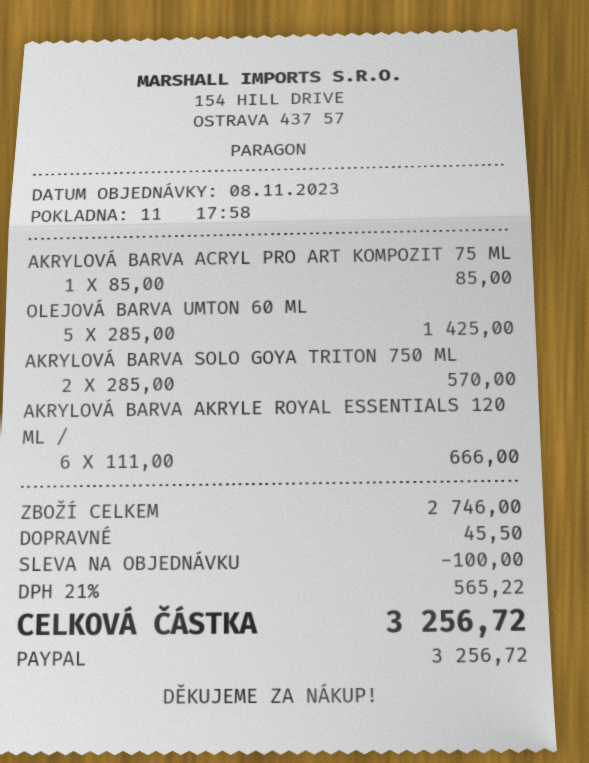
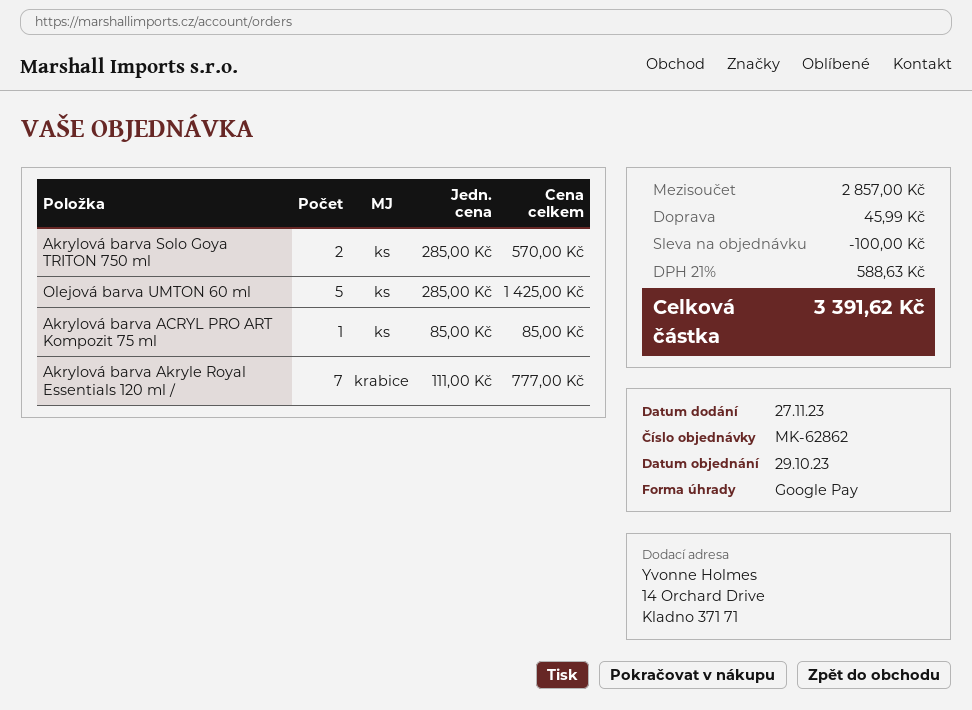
order date: 2023-11-08 -> 2023-10-29
payment method: PayPal -> Google Pay
AKRYLOVÁ BARVA AKRYLE ROYAL ESSENTIALS 120 ML /: 6 x 111.00 = 666.00 -> 7 x 111.00 = 777.00
subtotal: 2746.00 -> 2857.00
shipping: 45.50 -> 45.99
tax: 21% = 565.22 -> 21% = 588.63
total: 3256.72 -> 3391.62

